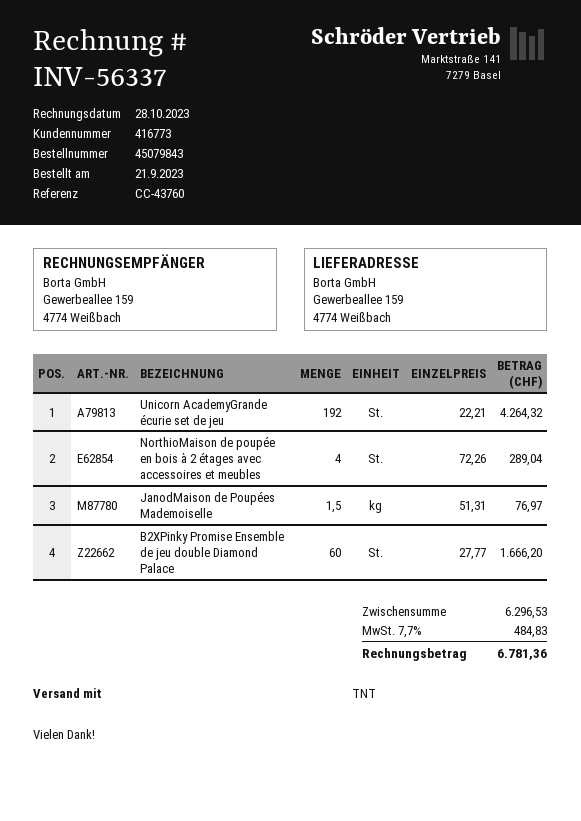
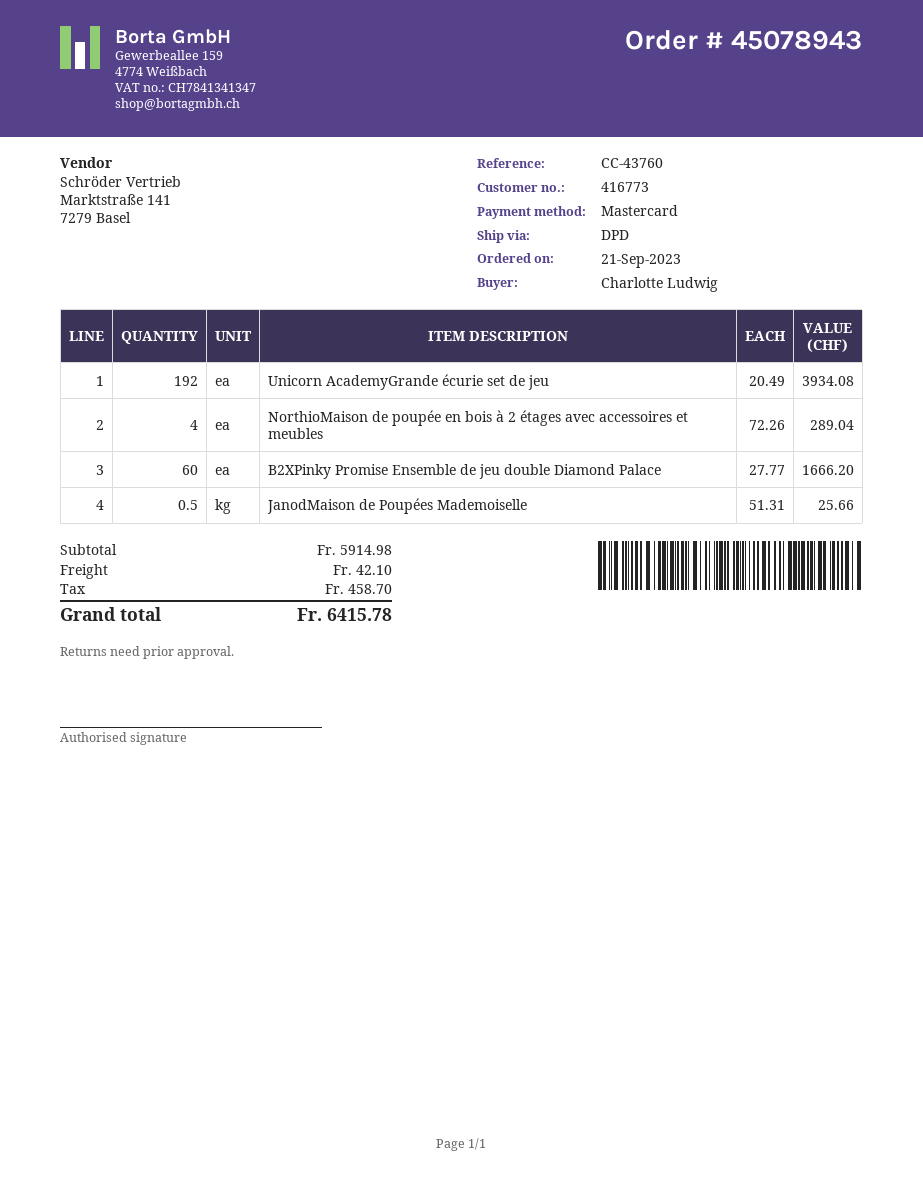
order number: 45079843 -> 45078943
shipping method: TNT -> DPD
Unicorn AcademyGrande écurie set de jeu: 192 x 22.21 = 4264.32 -> 192 x 20.49 = 3934.08
JanodMaison de Poupées Mademoiselle: 1.5 x 51.31 = 76.97 -> 0.5 x 51.31 = 25.66
subtotal: 6296.53 -> 5914.98
shipping: none -> 42.10
tax: 484.83 -> 458.70
total: 6781.36 -> 6415.78

